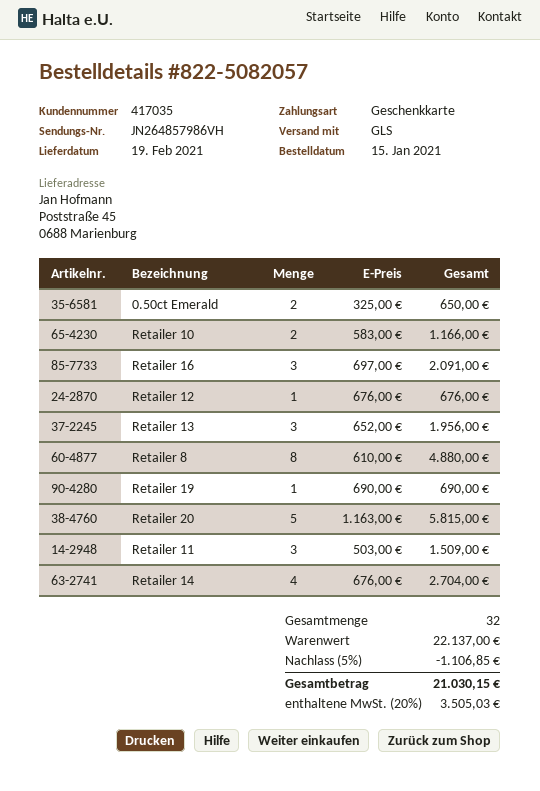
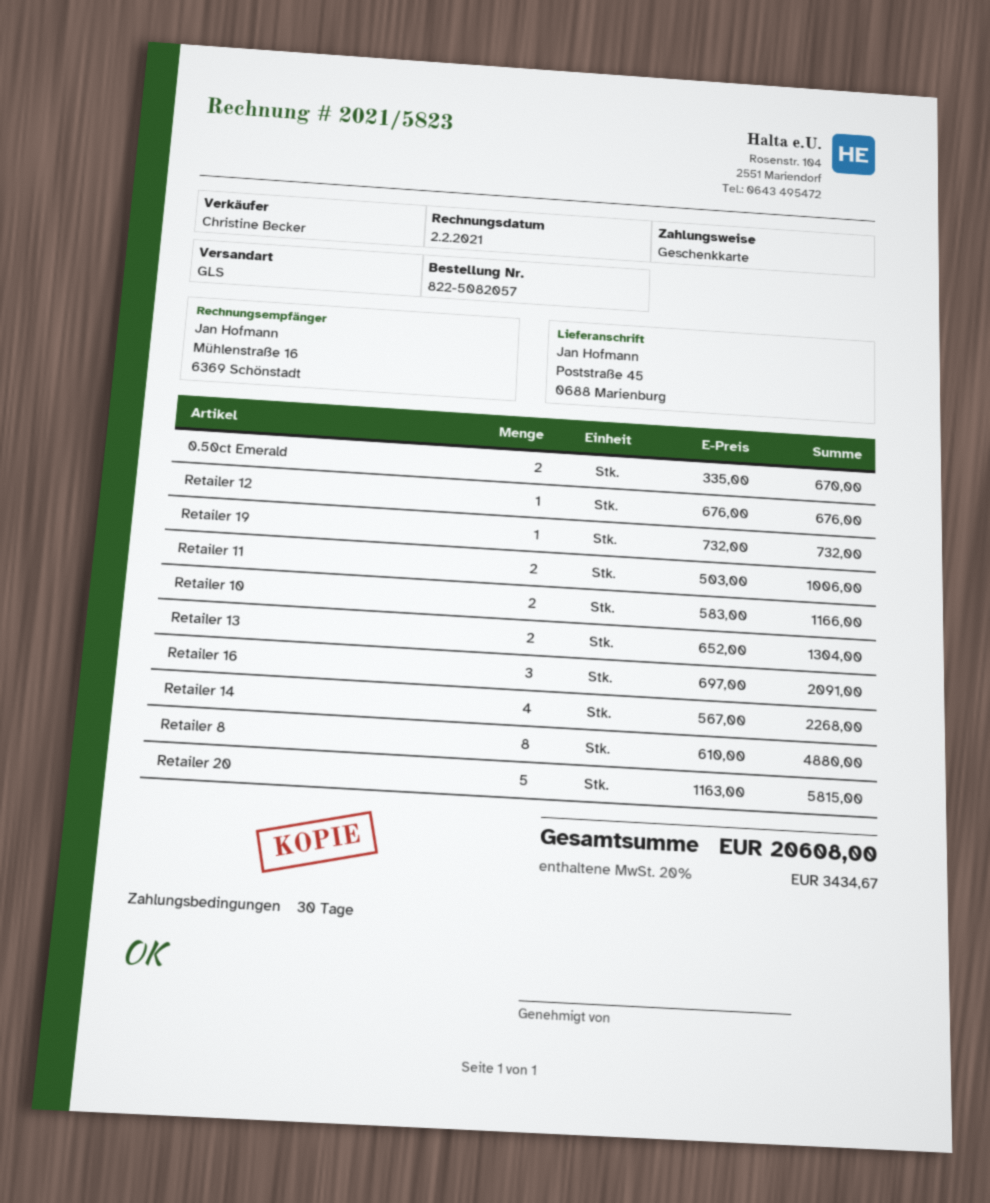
0.50ct Emerald: 2 x 325.00 = 650.00 -> 2 x 335.00 = 670.00
Retailer 13: 3 x 652.00 = 1956.00 -> 2 x 652.00 = 1304.00
Retailer 19: 1 x 690.00 = 690.00 -> 1 x 732.00 = 732.00
Retailer 11: 3 x 503.00 = 1509.00 -> 2 x 503.00 = 1006.00
Retailer 14: 4 x 676.00 = 2704.00 -> 4 x 567.00 = 2268.00
discount: 5% = 1106.85 -> none
tax: 20% = 3505.03 -> 20% = 3434.67
total: 21030.15 -> 20608.00

